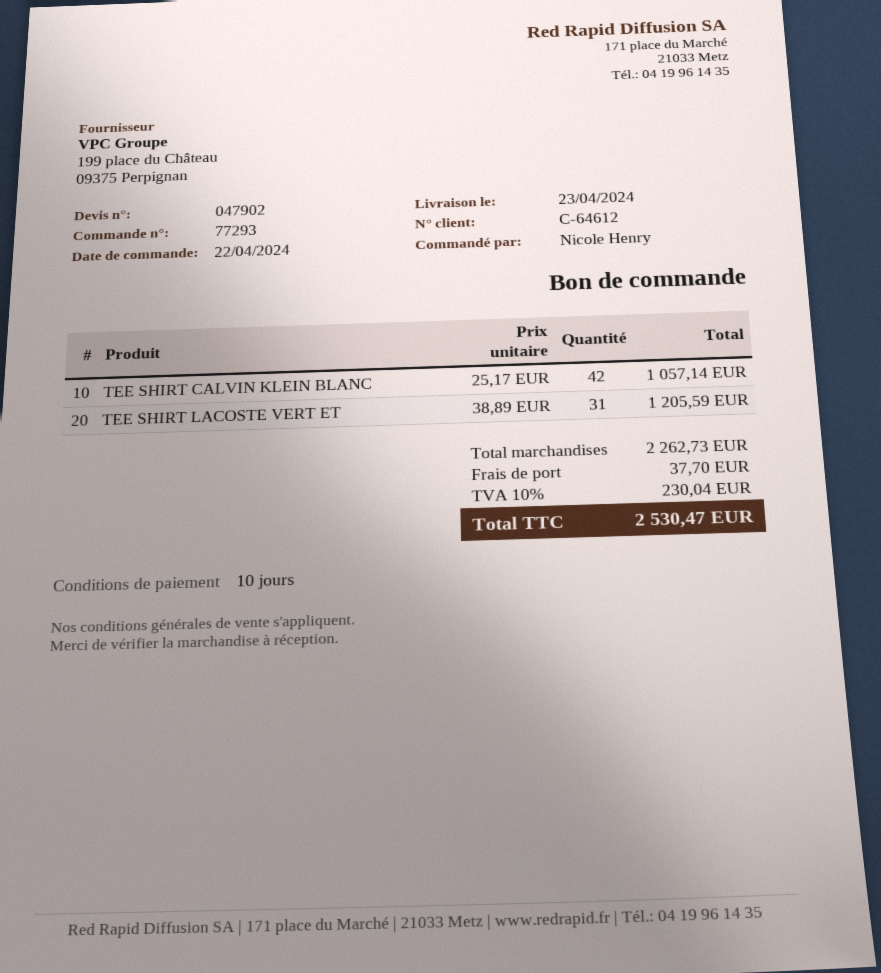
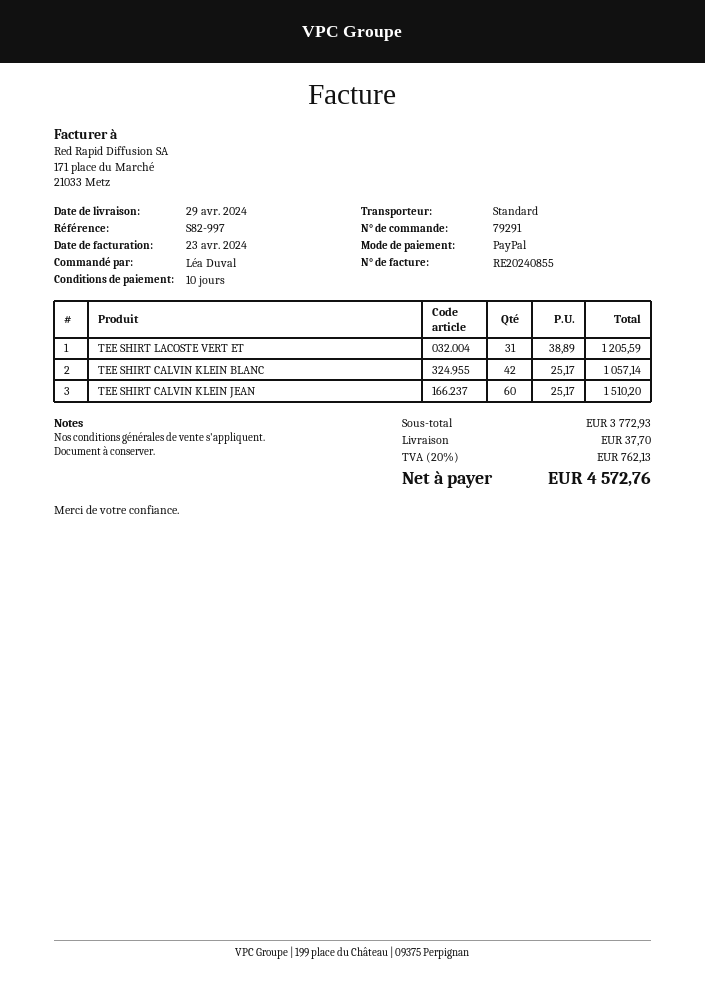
order number: 77293 -> 79291
delivery date: 2024-04-23 -> 2024-04-29
ordered by: Nicole Henry -> Léa Duval
TEE SHIRT CALVIN KLEIN JEAN: none -> 60 x 25.17 = 1510.20
subtotal: 2262.73 -> 3772.93
tax: 10% = 230.04 -> 20% = 762.13
total: 2530.47 -> 4572.76

